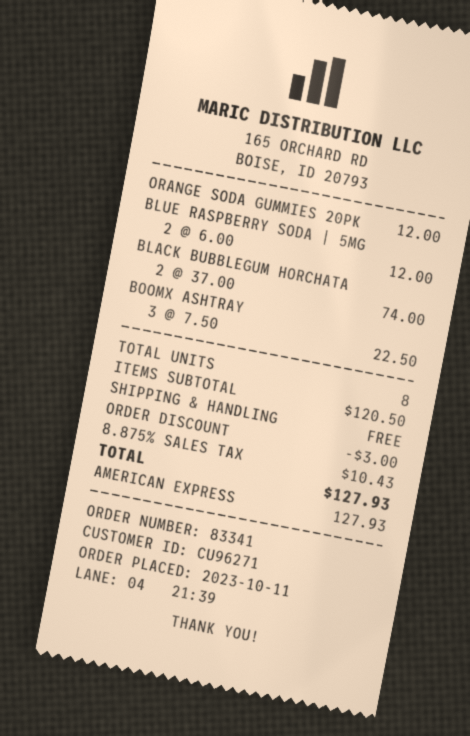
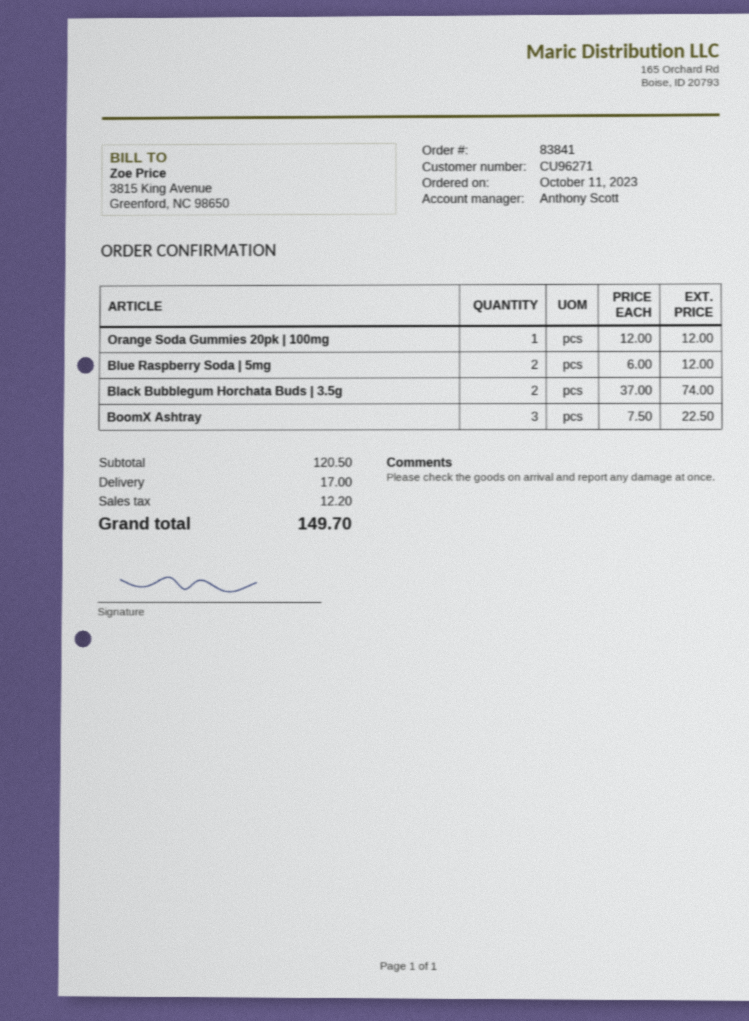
order number: 83341 -> 83841
discount: 3.00 -> none
shipping: 0.00 -> 17.00
tax: 10.43 -> 12.20
total: 127.93 -> 149.70

